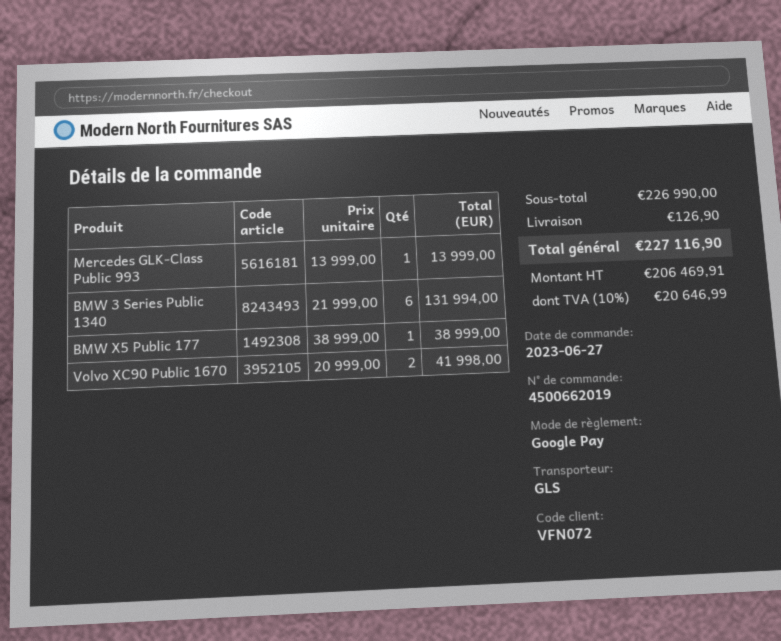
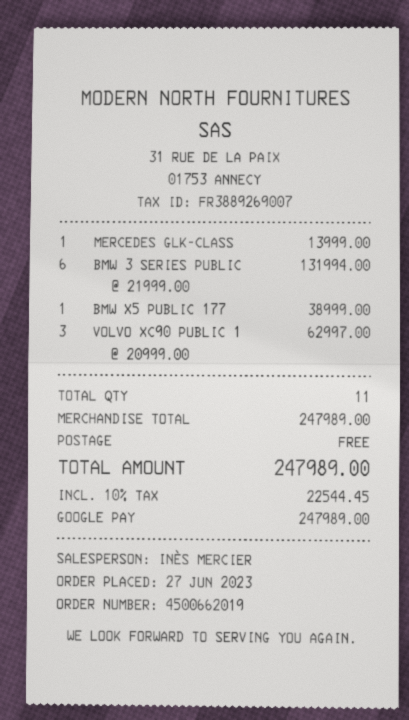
Volvo XC90 Public 1670: 2 x 20999.00 = 41998.00 -> 3 x 20999.00 = 62997.00
subtotal: 226990.00 -> 247989.00
shipping: 126.90 -> 0.00
tax: 10% = 20646.99 -> 10% = 22544.45
total: 227116.90 -> 247989.00

